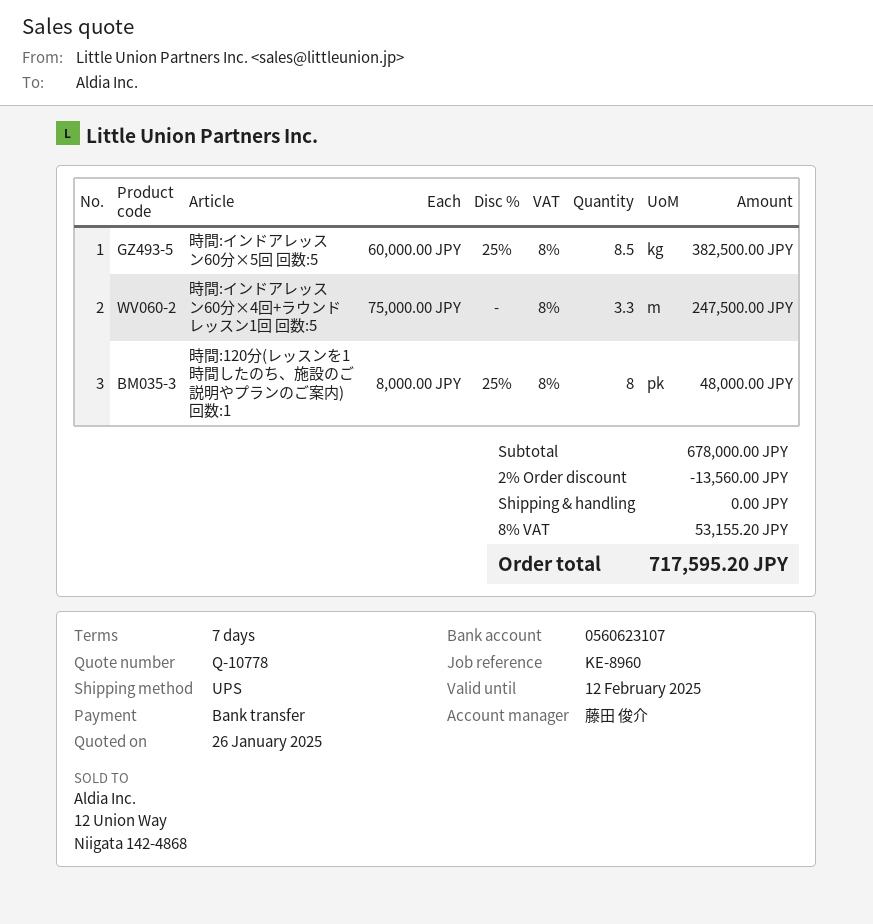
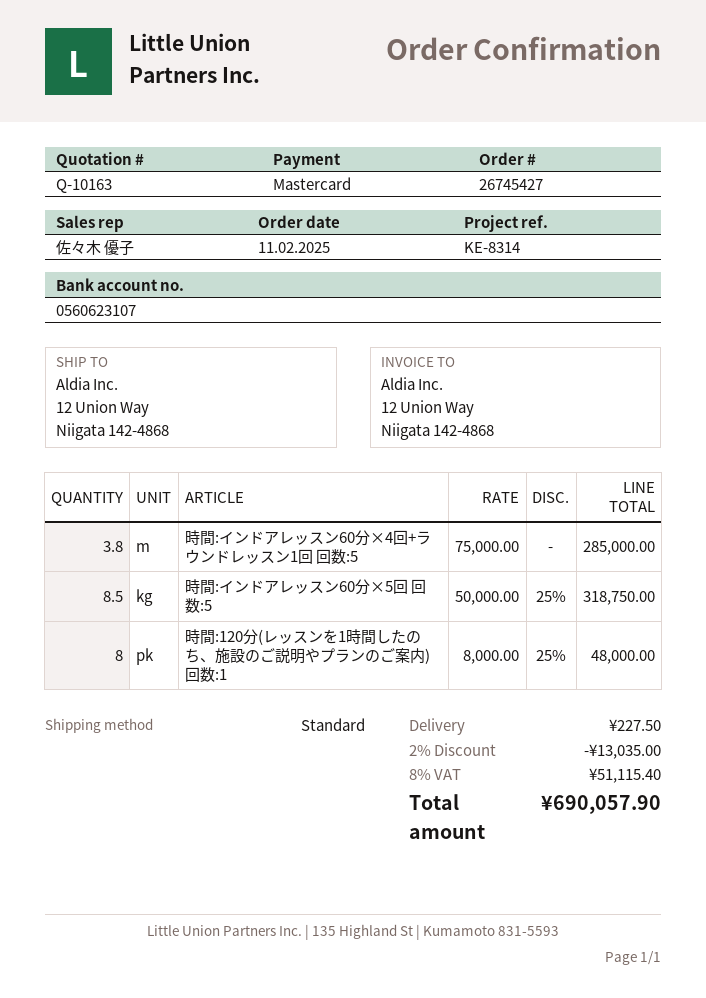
quote number: Q-10778 -> Q-10163
reference: KE-8960 -> KE-8314
sales rep: 藤田 俊介 -> 佐々木 優子
payment method: bank transfer -> Mastercard
shipping method: UPS -> standard
時間:インドアレッスン60分×5回 回数:5: 8.5 x 60000.00 - 25% = 382500.00 -> 8.5 x 50000.00 - 25% = 318750.00
時間:インドアレッスン60分×4回+ラウンドレッスン1回 回数:5: 3.3 x 75000.00 = 247500.00 -> 3.8 x 75000.00 = 285000.00
discount: 2% = 13560.00 -> 2% = 13035.00
shipping: 0.00 -> 227.50
tax: 8% = 53155.20 -> 8% = 51115.40
total: 717595.20 -> 690057.90

